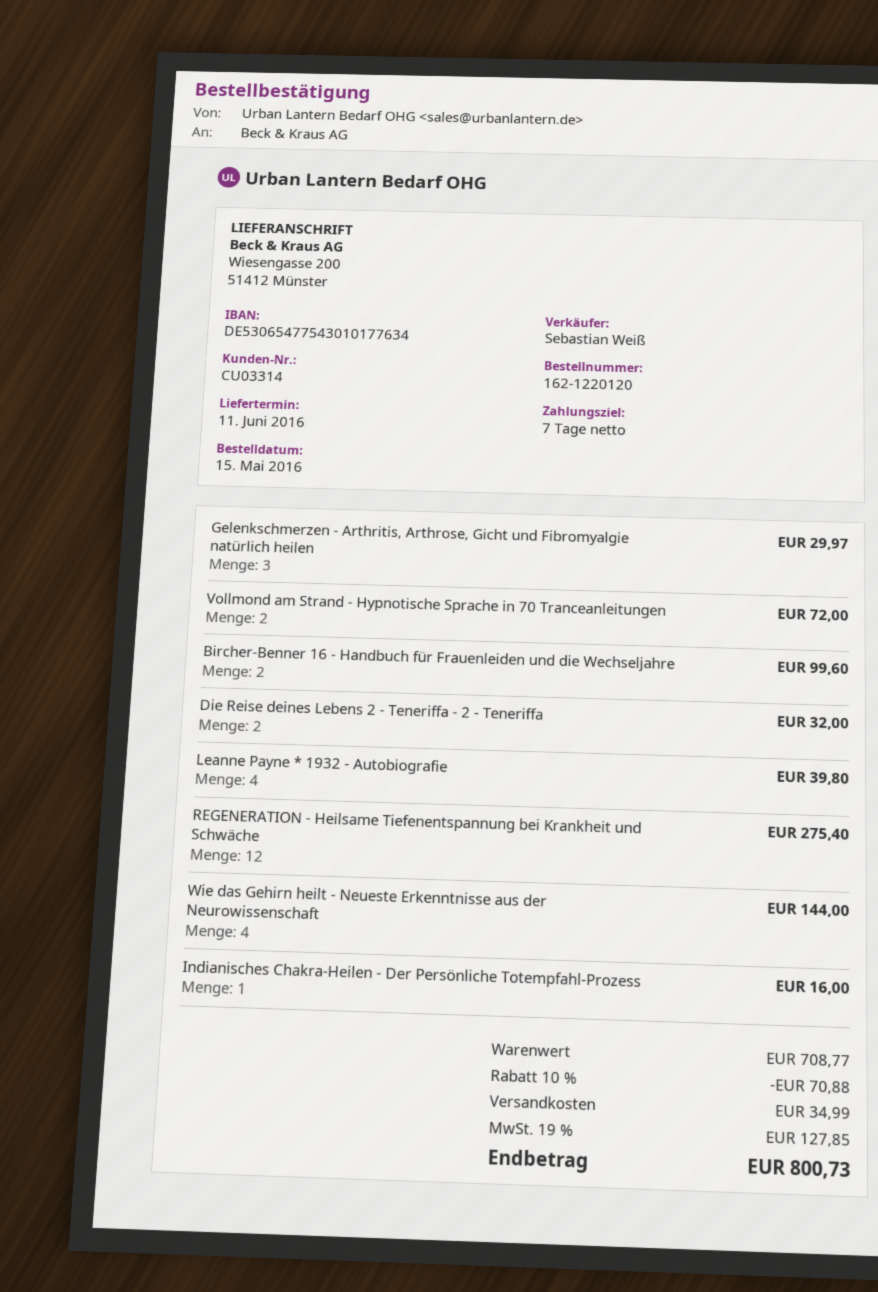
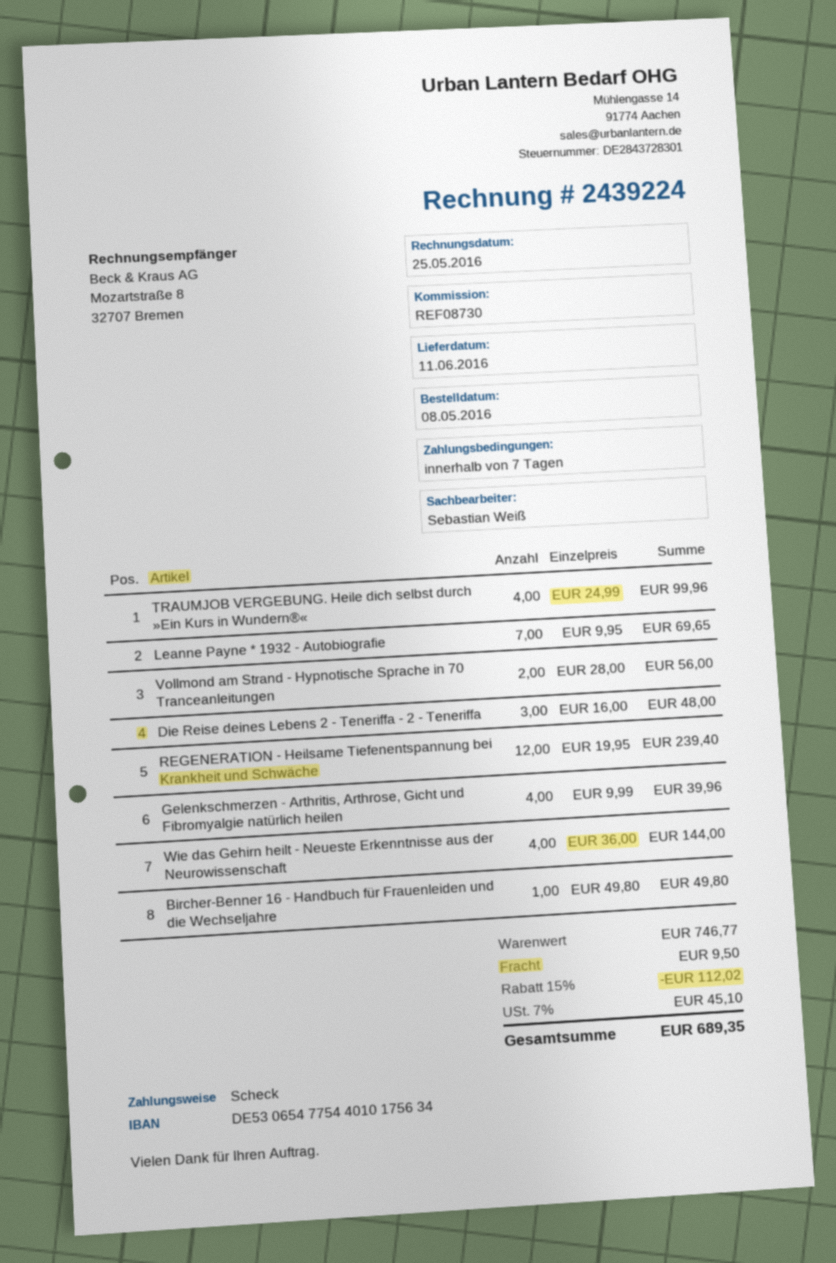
order date: 2016-05-15 -> 2016-05-08
bank account: DE53065477543010177634 -> DE53065477544010175634
Gelenkschmerzen - Arthritis, Arthrose, Gicht und Fibromyalgie natürlich heilen: 3 for 29.97 -> 4 for 39.96
Vollmond am Strand - Hypnotische Sprache in 70 Tranceanleitungen: 2 for 72.00 -> 2 for 56.00
Bircher-Benner 16 - Handbuch für Frauenleiden und die Wechseljahre: 2 for 99.60 -> 1 for 49.80
Die Reise deines Lebens 2 - Teneriffa - 2 - Teneriffa: 2 for 32.00 -> 3 for 48.00
Leanne Payne * 1932 - Autobiografie: 4 for 39.80 -> 7 for 69.65
REGENERATION - Heilsame Tiefenentspannung bei Krankheit und Schwäche: 12 for 275.40 -> 12 for 239.40
Indianisches Chakra-Heilen - Der Persönliche Totempfahl-Prozess: 1 for 16.00 -> none
TRAUMJOB VERGEBUNG. Heile dich selbst durch »Ein Kurs in Wundern®«: none -> 4 for 99.96
subtotal: 708.77 -> 746.77
discount: 10% = 70.88 -> 15% = 112.02
shipping: 34.99 -> 9.50
tax: 19% = 127.85 -> 7% = 45.10
total: 800.73 -> 689.35

